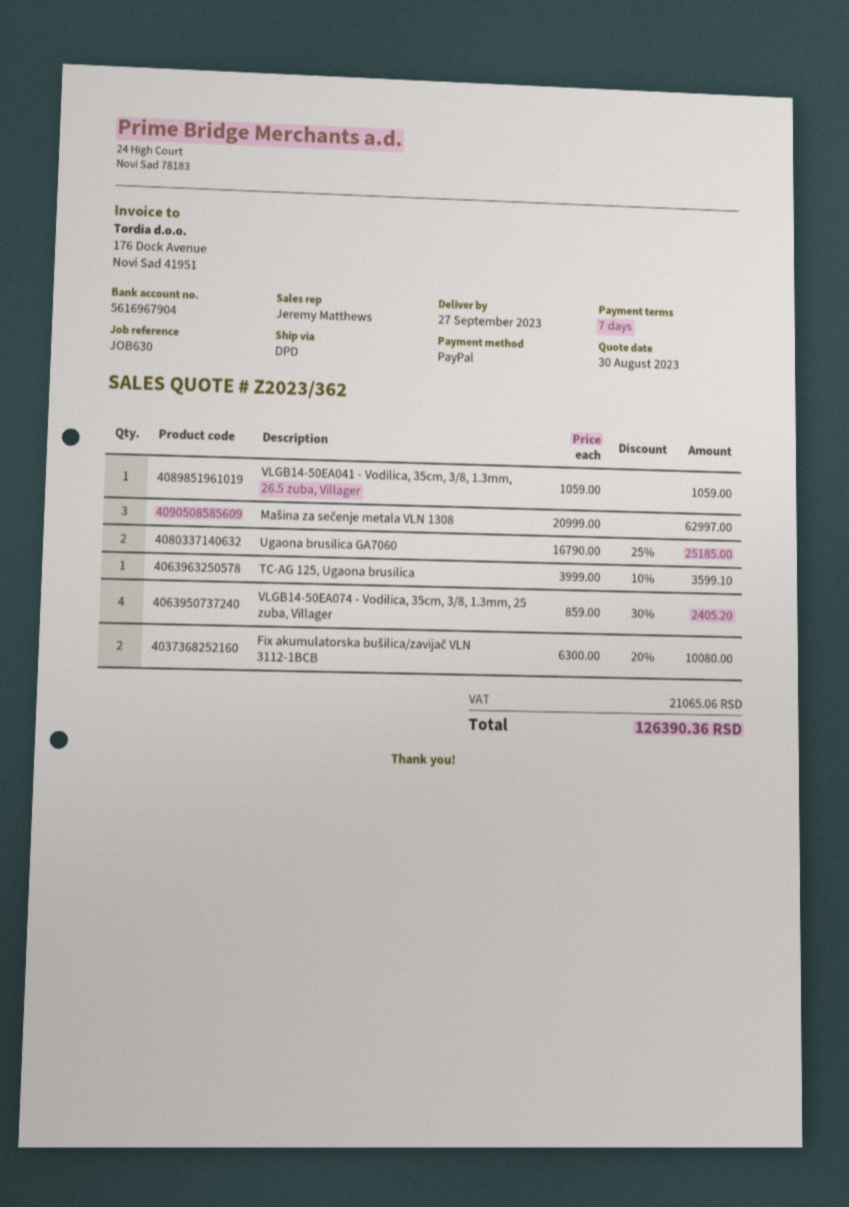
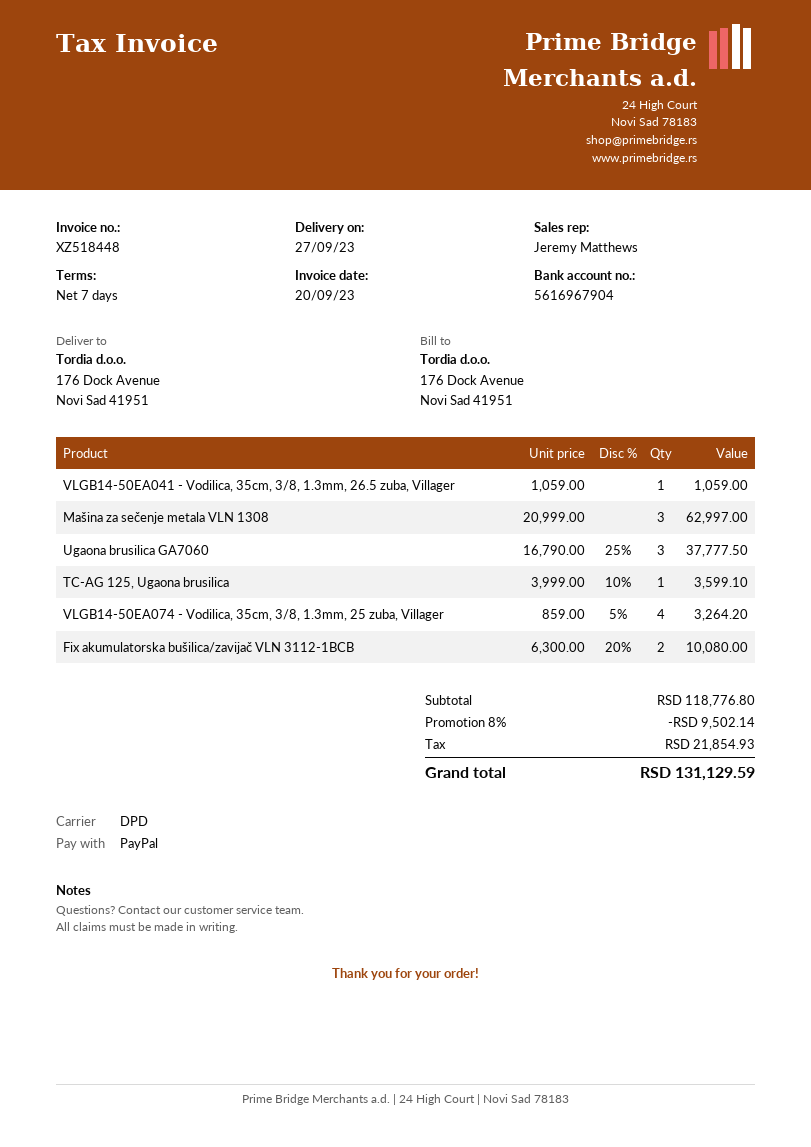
Ugaona brusilica GA7060: 2 x 16790.00 - 25% = 25185.00 -> 3 x 16790.00 - 25% = 37777.50
VLGB14-50EA074 - Vodilica, 35cm, 3/8, 1.3mm, 25 zuba, Villager: 4 x 859.00 - 30% = 2405.20 -> 4 x 859.00 - 5% = 3264.20
discount: none -> 8% = 9502.14
tax: 21065.06 -> 21854.93
total: 126390.36 -> 131129.59

